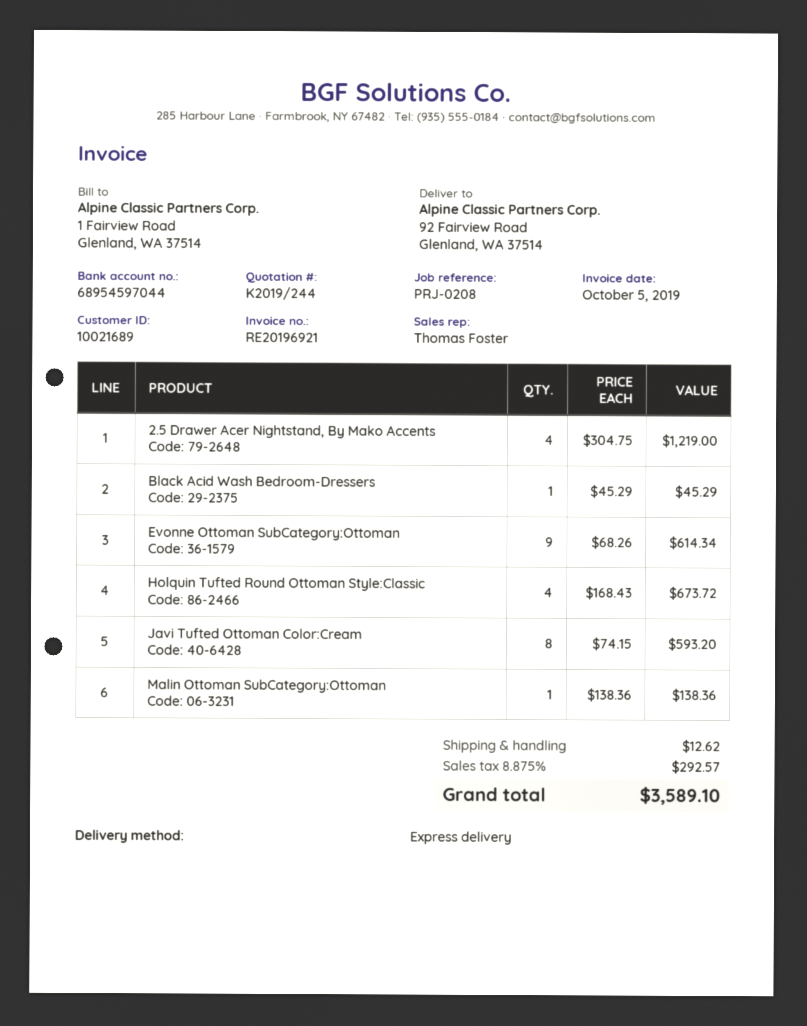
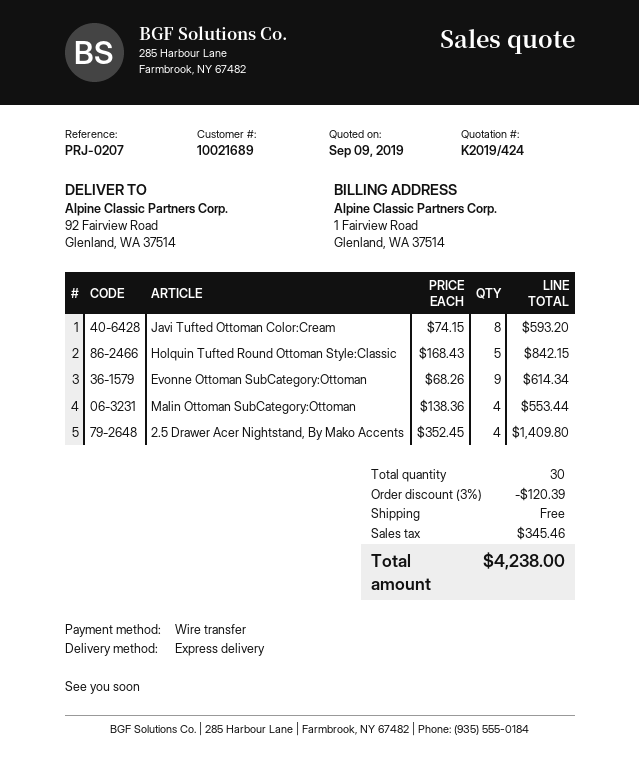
quote number: K2019/244 -> K2019/424
reference: PRJ-0208 -> PRJ-0207
2.5 Drawer Acer Nightstand, By Mako Accents: 4 x 304.75 = 1219.00 -> 4 x 352.45 = 1409.80
Black Acid Wash Bedroom-Dressers: 1 x 45.29 = 45.29 -> none
Holquin Tufted Round Ottoman Style:Classic: 4 x 168.43 = 673.72 -> 5 x 168.43 = 842.15
Malin Ottoman SubCategory:Ottoman: 1 x 138.36 = 138.36 -> 4 x 138.36 = 553.44
discount: none -> 3% = 120.39
shipping: 12.62 -> 0.00
tax: 292.57 -> 345.46
total: 3589.10 -> 4238.00

